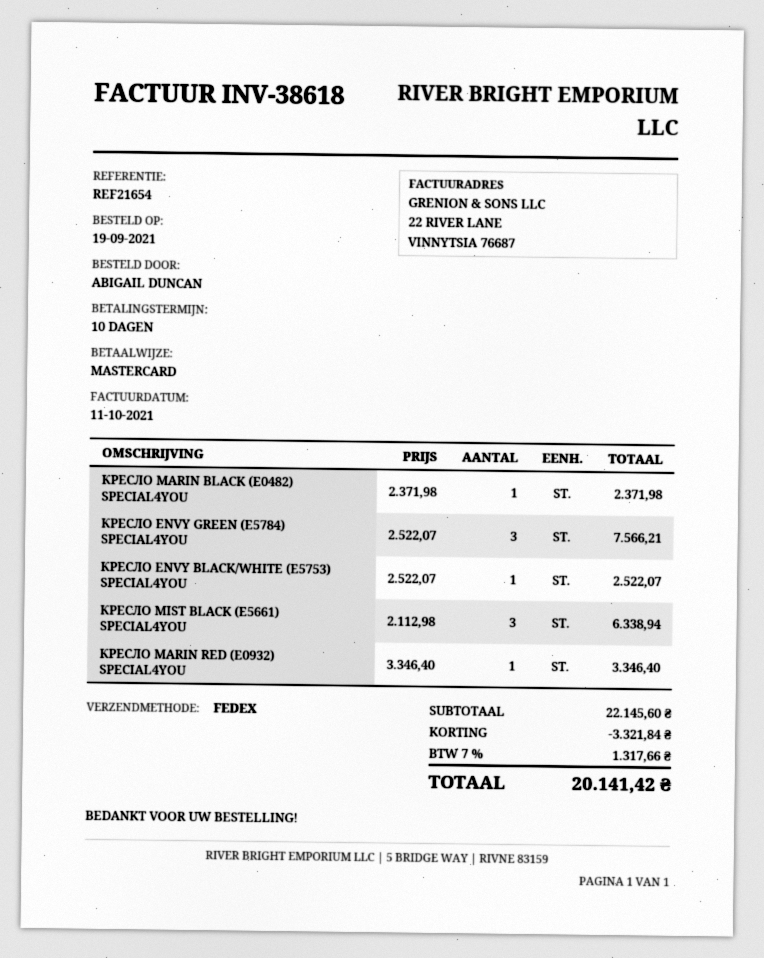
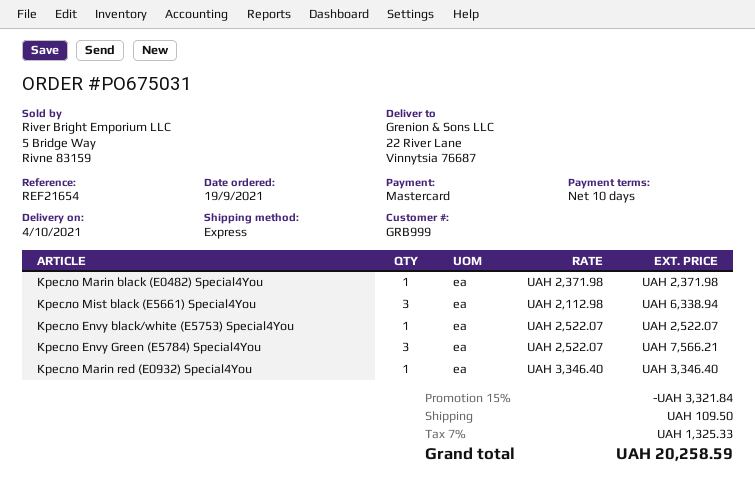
shipping method: FedEx -> express
shipping: none -> 109.50
tax: 7% = 1317.66 -> 7% = 1325.33
total: 20141.42 -> 20258.59

